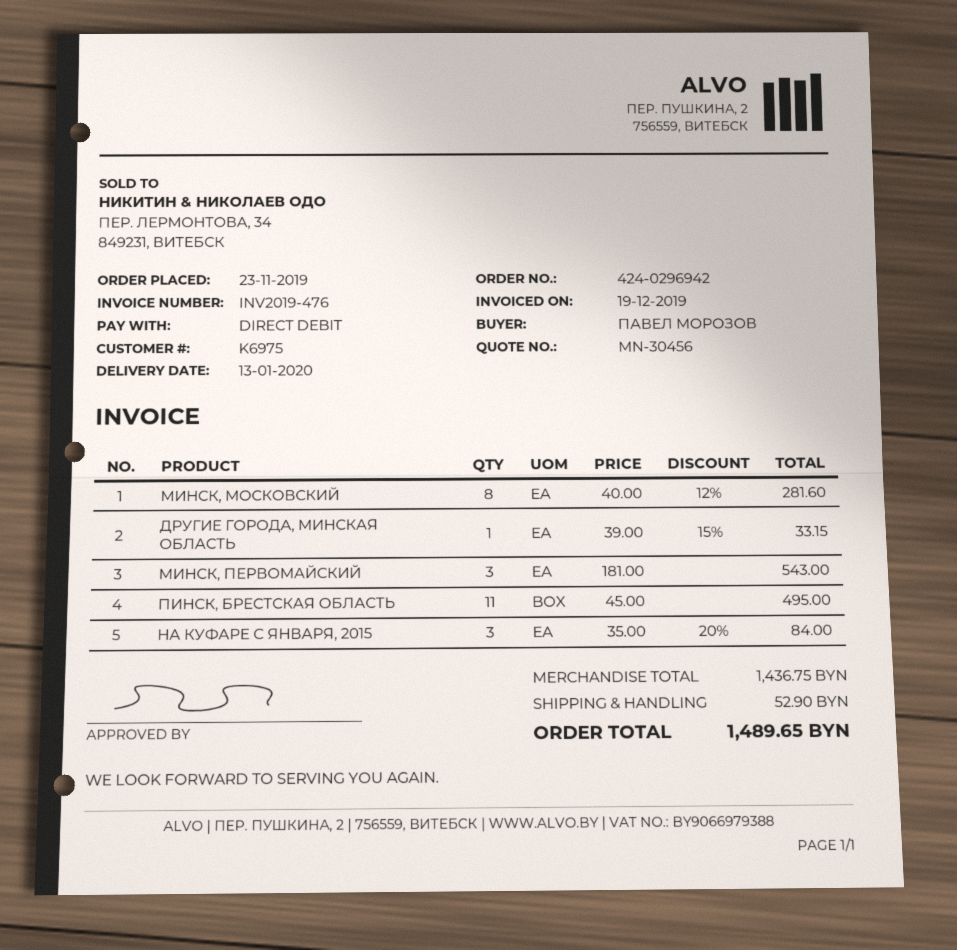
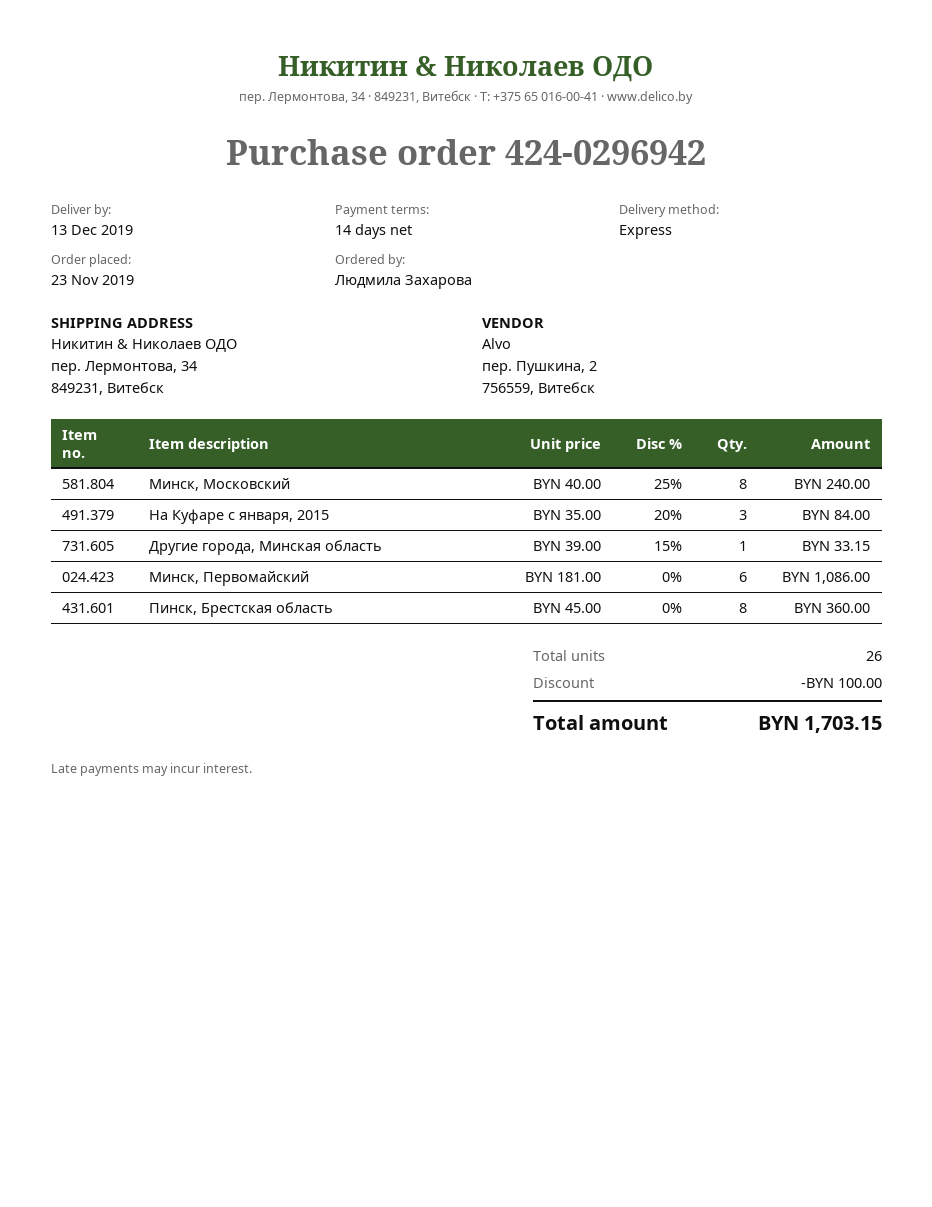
delivery date: 2020-01-13 -> 2019-12-13
ordered by: ПАВЕЛ МОРОЗОВ -> Людмила Захарова
МИНСК, МОСКОВСКИЙ: 8 x 40.00 - 12% = 281.60 -> 8 x 40.00 - 25% = 240.00
МИНСК, ПЕРВОМАЙСКИЙ: 3 x 181.00 = 543.00 -> 6 x 181.00 = 1086.00
ПИНСК, БРЕСТСКАЯ ОБЛАСТЬ: 11 x 45.00 = 495.00 -> 8 x 45.00 = 360.00
discount: none -> 100.00
shipping: 52.90 -> none
total: 1489.65 -> 1703.15

